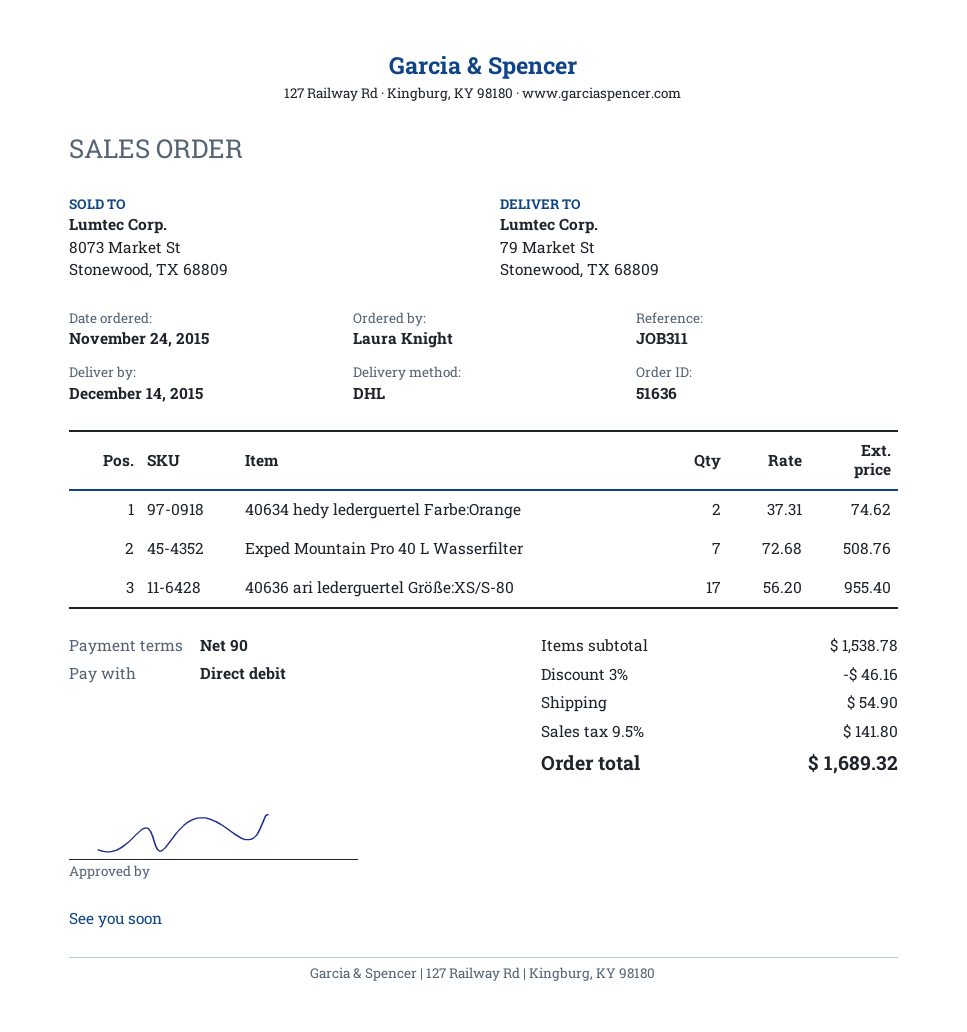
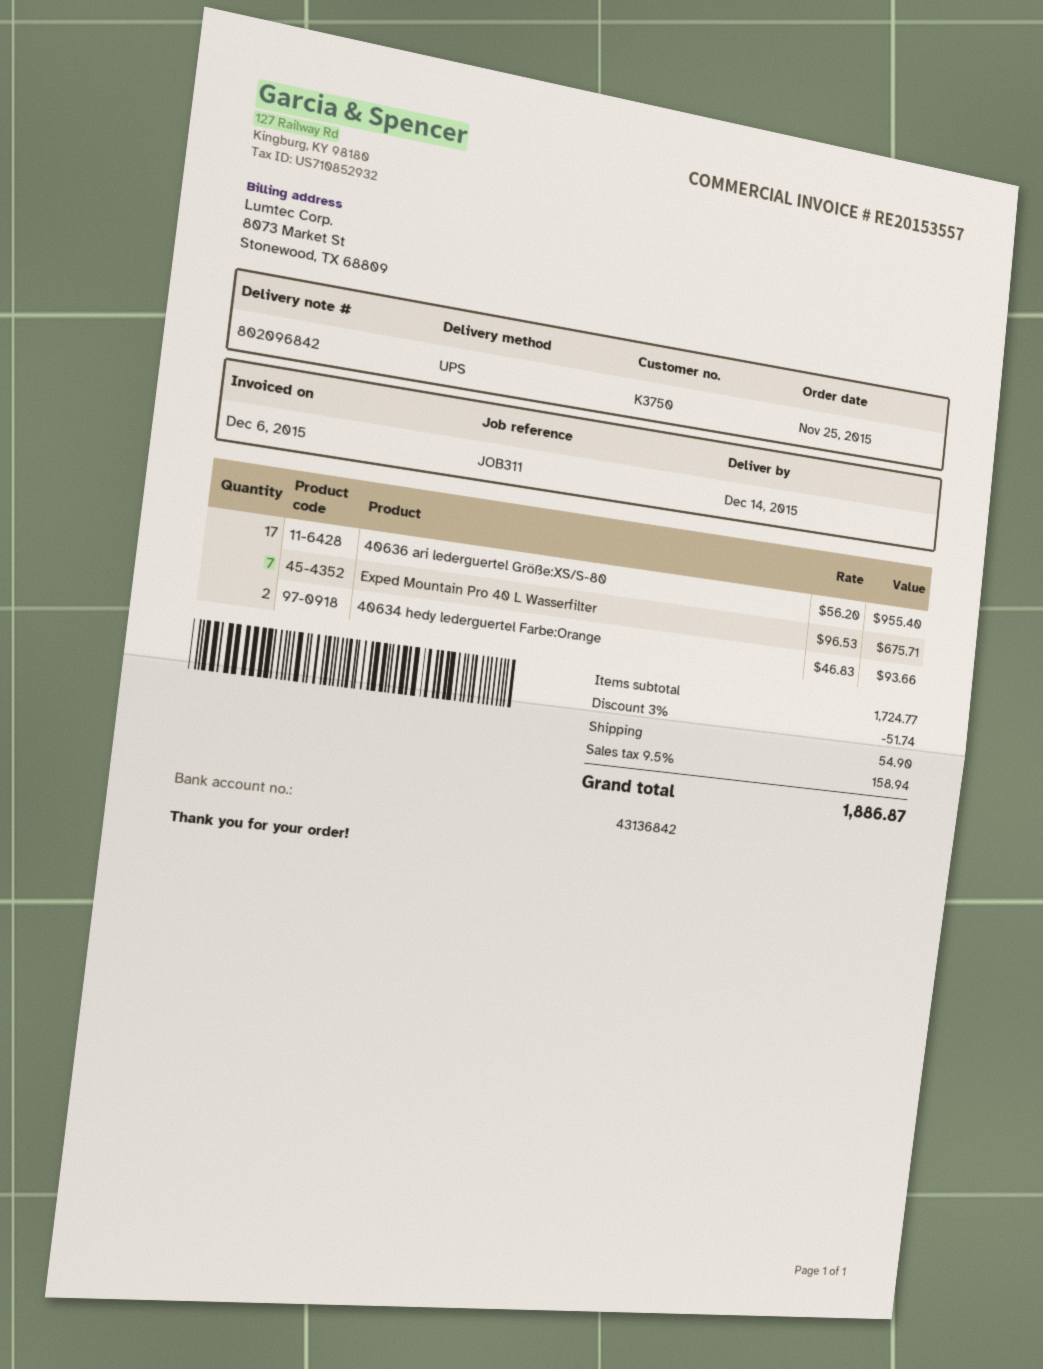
order date: 2015-11-24 -> 2015-11-25
shipping method: DHL -> UPS
40634 hedy lederguertel Farbe:Orange: 2 x 37.31 = 74.62 -> 2 x 46.83 = 93.66
Exped Mountain Pro 40 L Wasserfilter: 7 x 72.68 = 508.76 -> 7 x 96.53 = 675.71
subtotal: 1538.78 -> 1724.77
discount: 3% = 46.16 -> 3% = 51.74
tax: 9.5% = 141.80 -> 9.5% = 158.94
total: 1689.32 -> 1886.87

